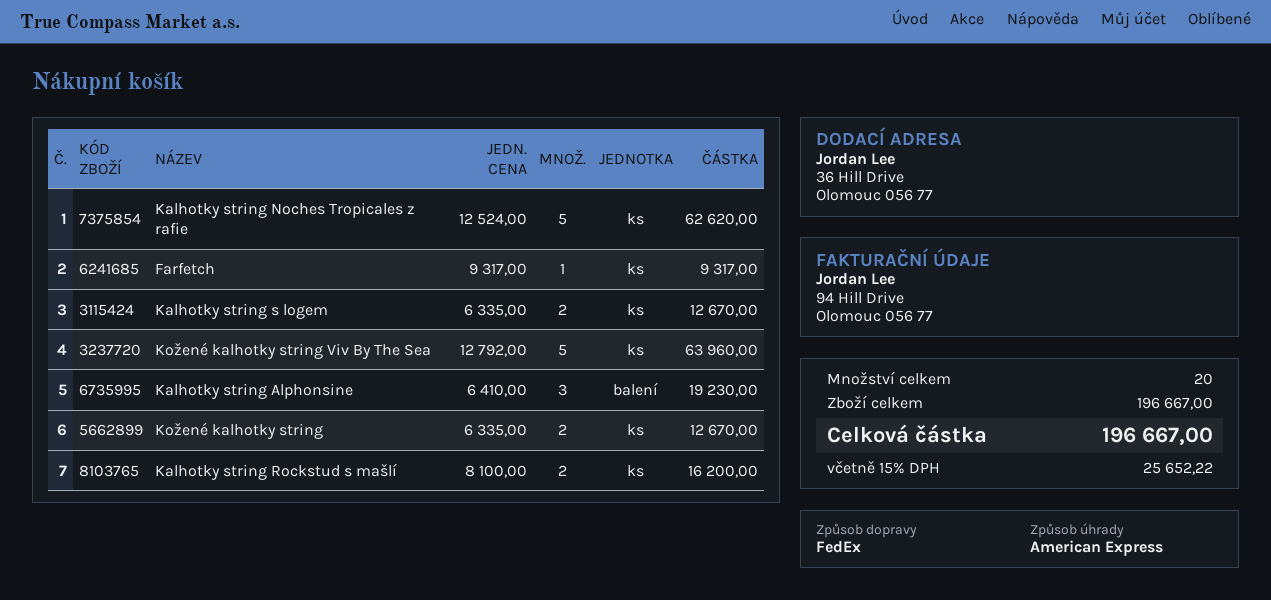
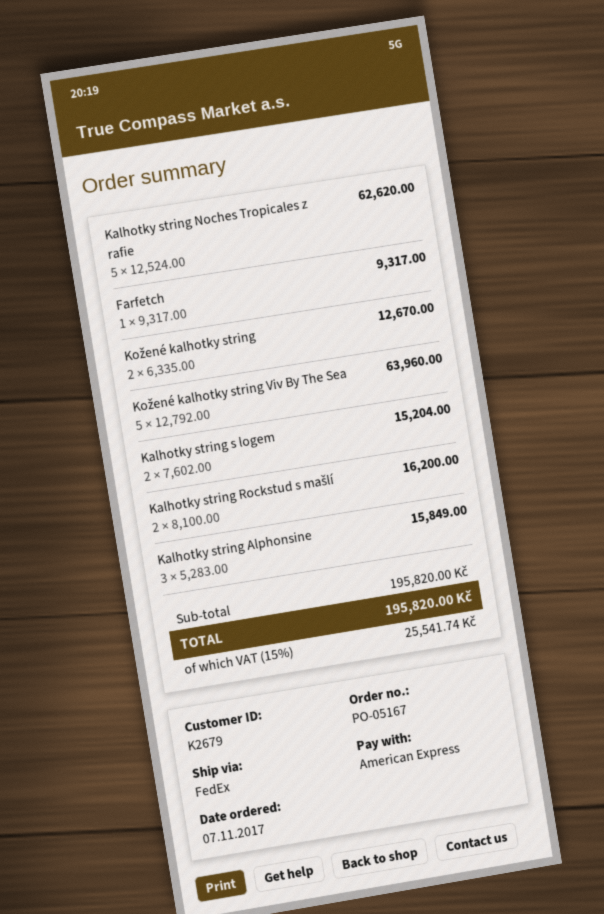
Kalhotky string s logem: 2 x 6335.00 = 12670.00 -> 2 x 7602.00 = 15204.00
Kalhotky string Alphonsine: 3 x 6410.00 = 19230.00 -> 3 x 5283.00 = 15849.00
subtotal: 196667.00 -> 195820.00
tax: 15% = 25652.22 -> 15% = 25541.74
total: 196667.00 -> 195820.00

